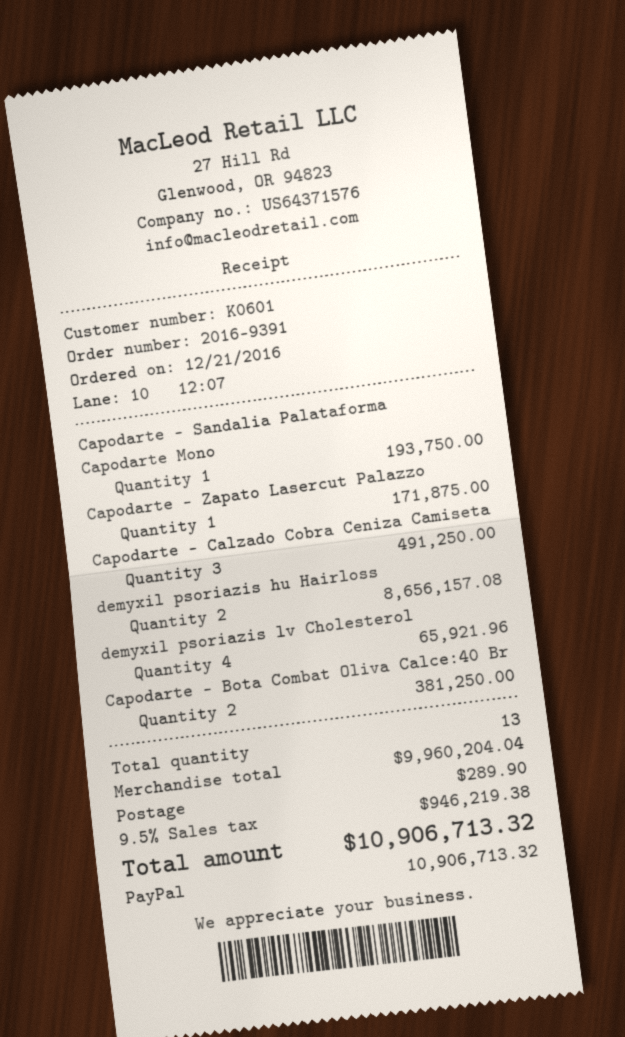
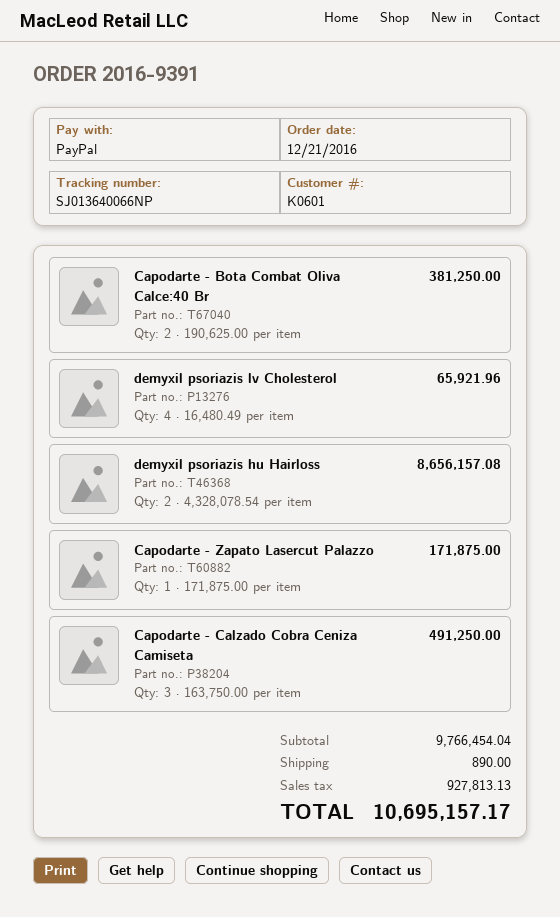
Capodarte - Sandalia Palataforma Capodarte Mono: 1 for 193750.00 -> none
subtotal: 9960204.04 -> 9766454.04
shipping: 289.90 -> 890.00
tax: 946219.38 -> 927813.13
total: 10906713.32 -> 10695157.17

